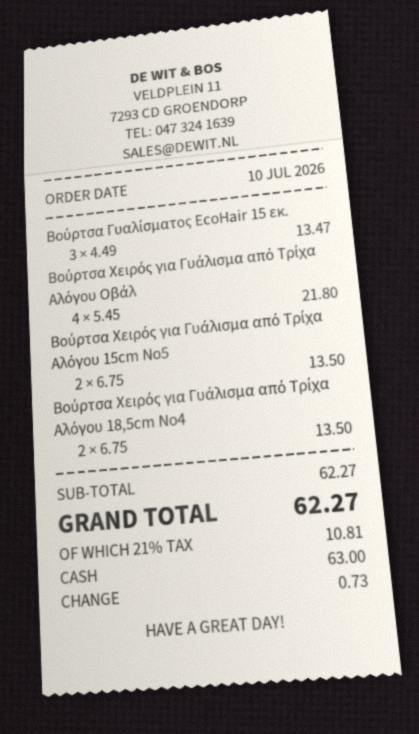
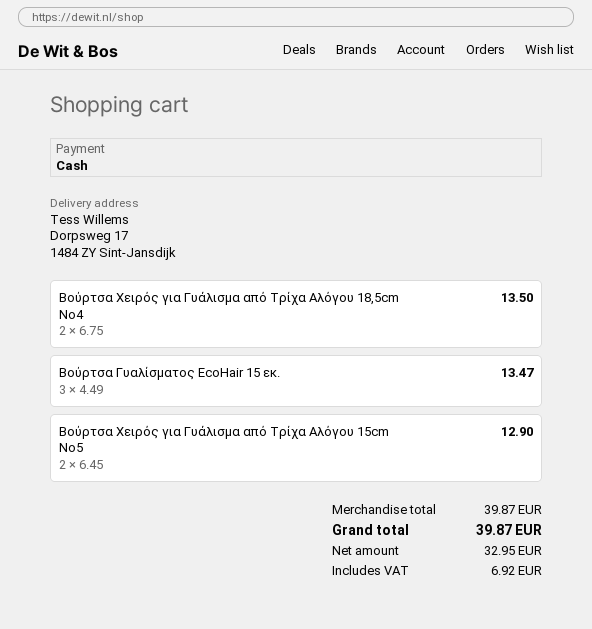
Βούρτσα Χειρός για Γυάλισμα από Τρίχα Αλόγου Οβάλ: 4 x 5.45 = 21.80 -> none
Βούρτσα Χειρός για Γυάλισμα από Τρίχα Αλόγου 15cm No5: 2 x 6.75 = 13.50 -> 2 x 6.45 = 12.90
subtotal: 62.27 -> 39.87
tax: 10.81 -> 6.92
total: 62.27 -> 39.87

